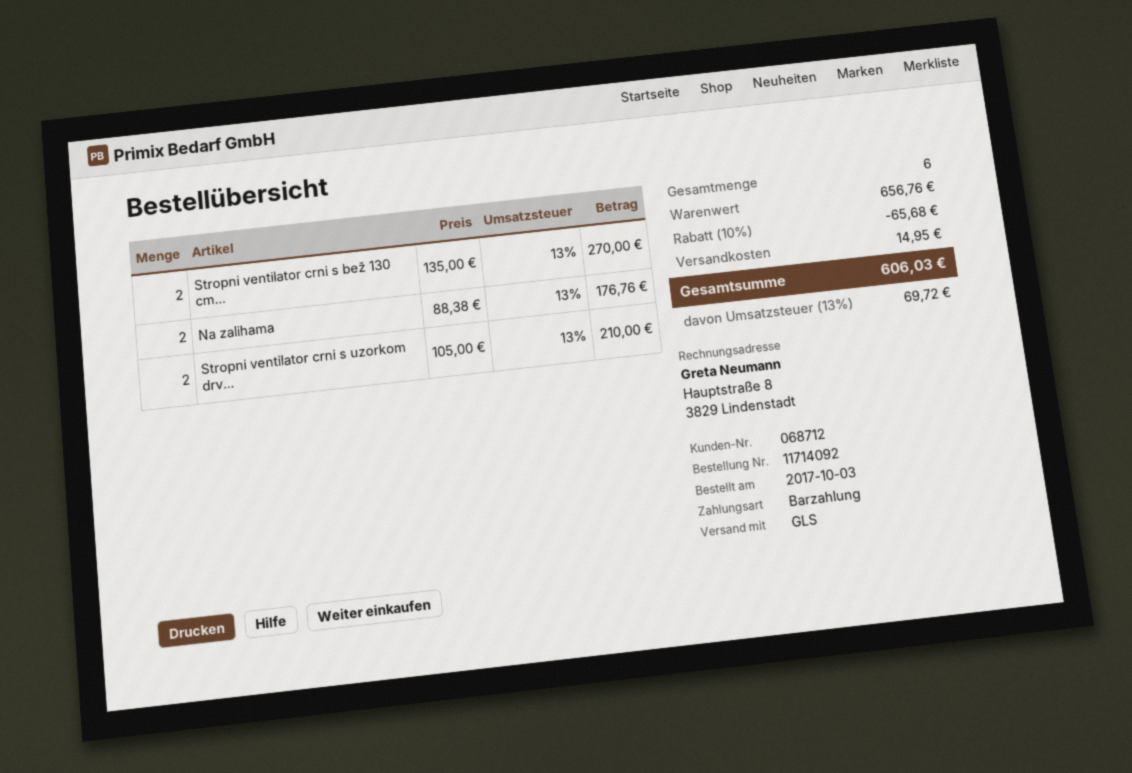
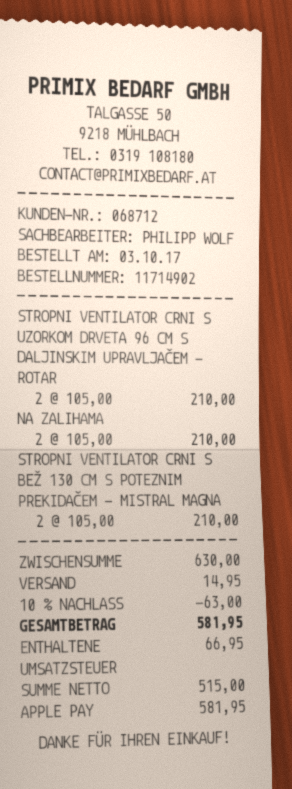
order number: 11714092 -> 11714902
payment method: cash -> Apple Pay
Stropni ventilator crni s bež 130 cm...: 2 x 135.00 = 270.00 -> 2 x 105.00 = 210.00
Na zalihama: 2 x 88.38 = 176.76 -> 2 x 105.00 = 210.00
subtotal: 656.76 -> 630.00
discount: 10% = 65.68 -> 10% = 63.00
tax: 69.72 -> 66.95
total: 606.03 -> 581.95

